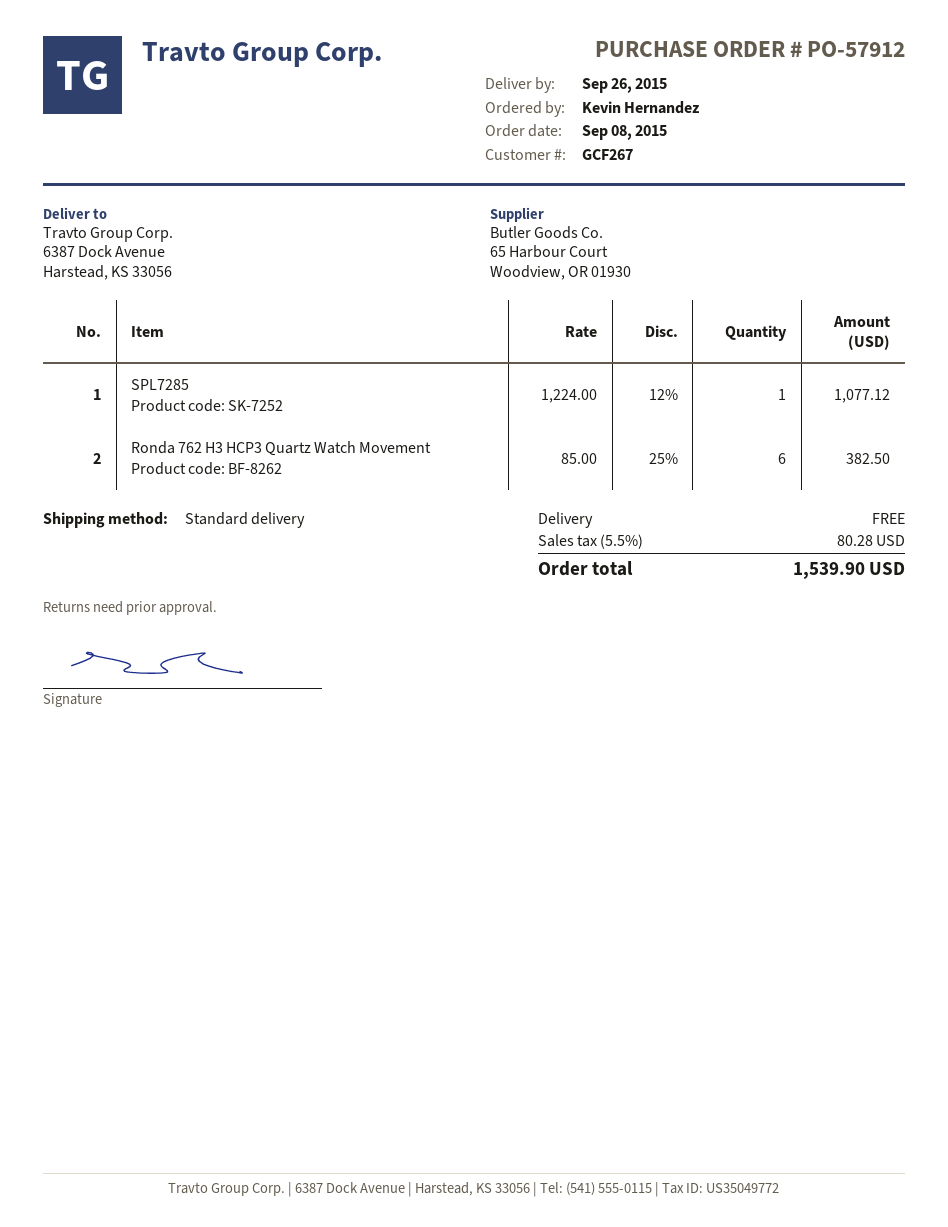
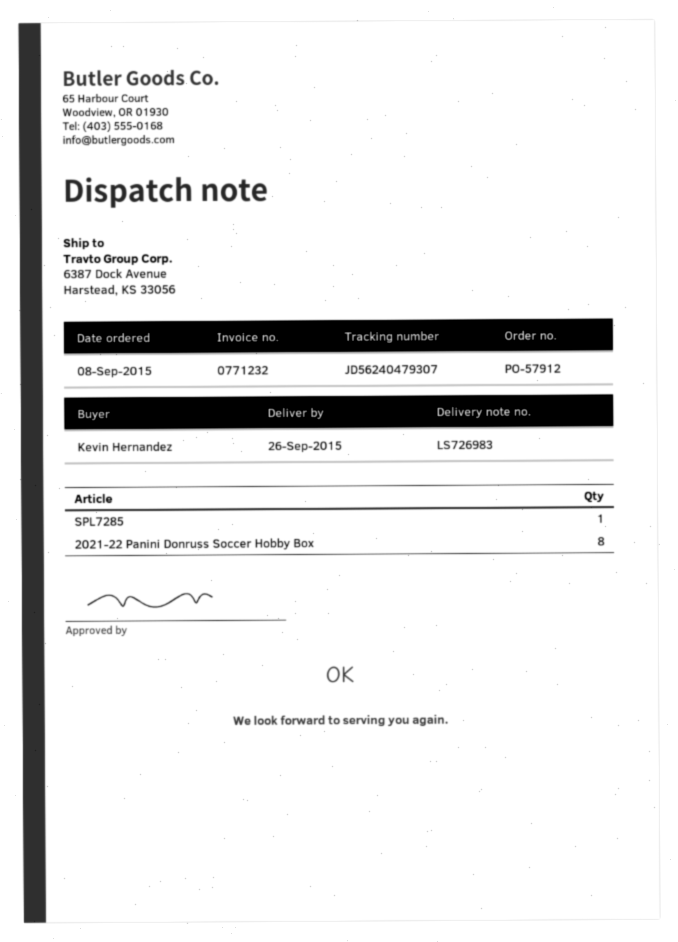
Ronda 762 H3 HCP3 Quartz Watch Movement: 6 -> none
2021-22 Panini Donruss Soccer Hobby Box: none -> 8

